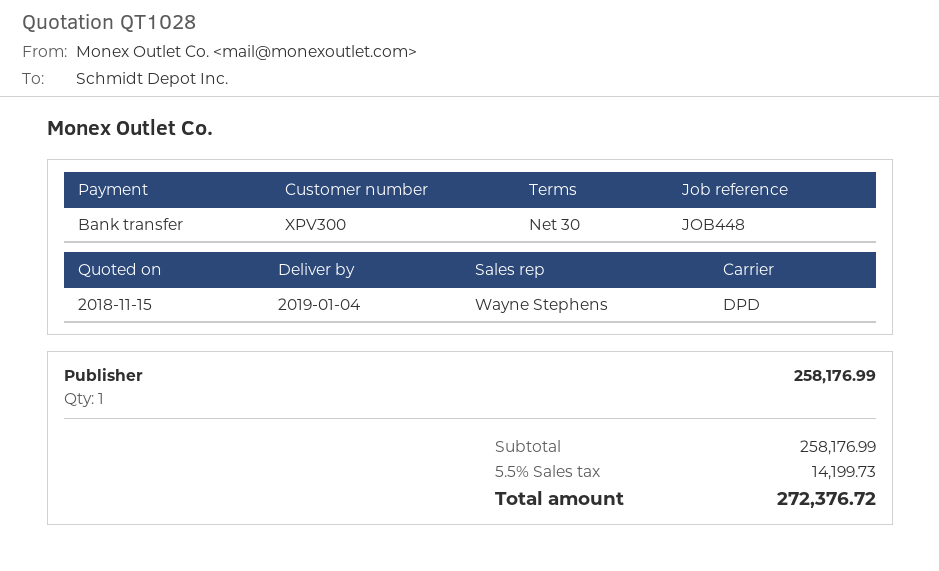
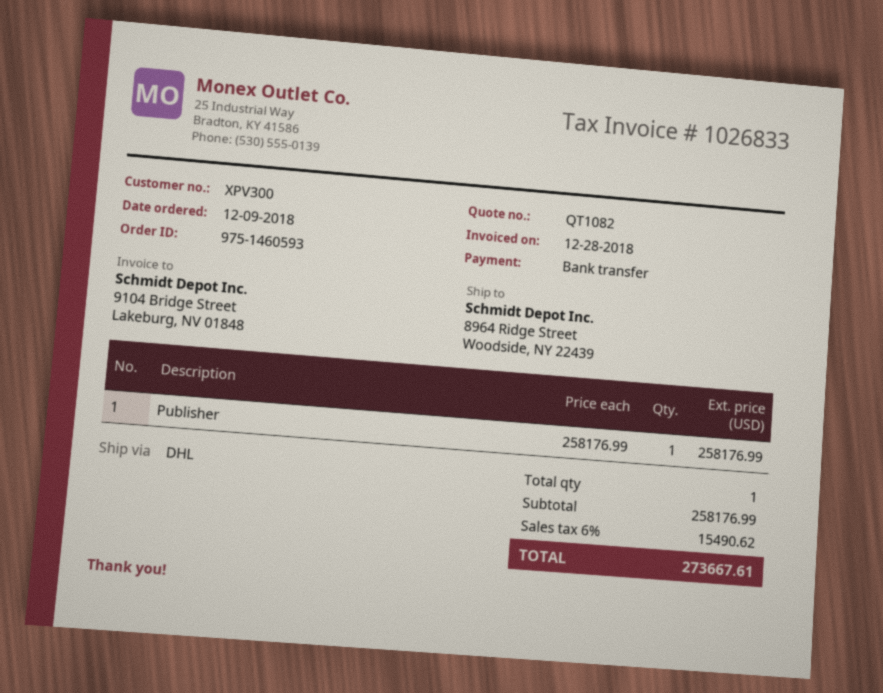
quote number: QT1028 -> QT1082
shipping method: DPD -> DHL
tax: 5.5% = 14199.73 -> 6% = 15490.62
total: 272376.72 -> 273667.61

